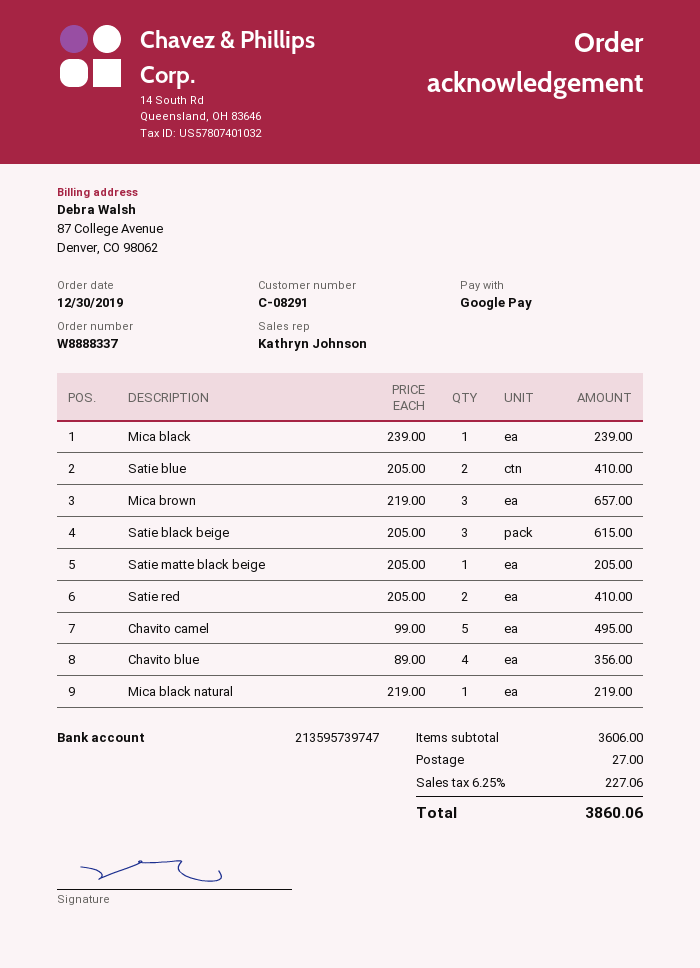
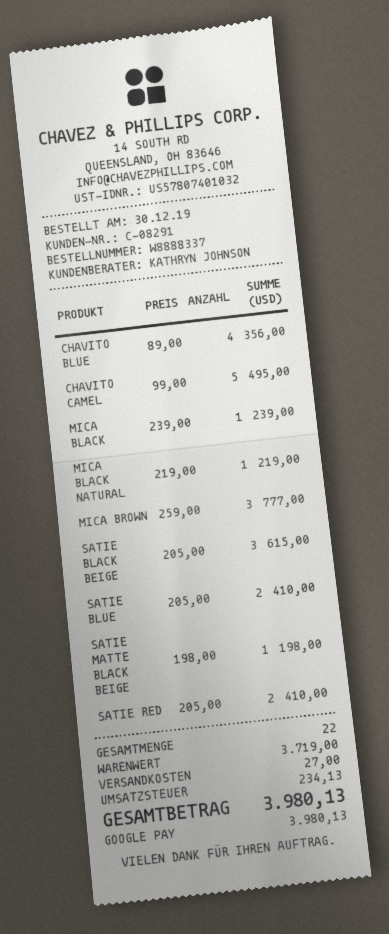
Mica brown: 3 x 219.00 = 657.00 -> 3 x 259.00 = 777.00
Satie matte black beige: 1 x 205.00 = 205.00 -> 1 x 198.00 = 198.00
subtotal: 3606.00 -> 3719.00
tax: 227.06 -> 234.13
total: 3860.06 -> 3980.13

